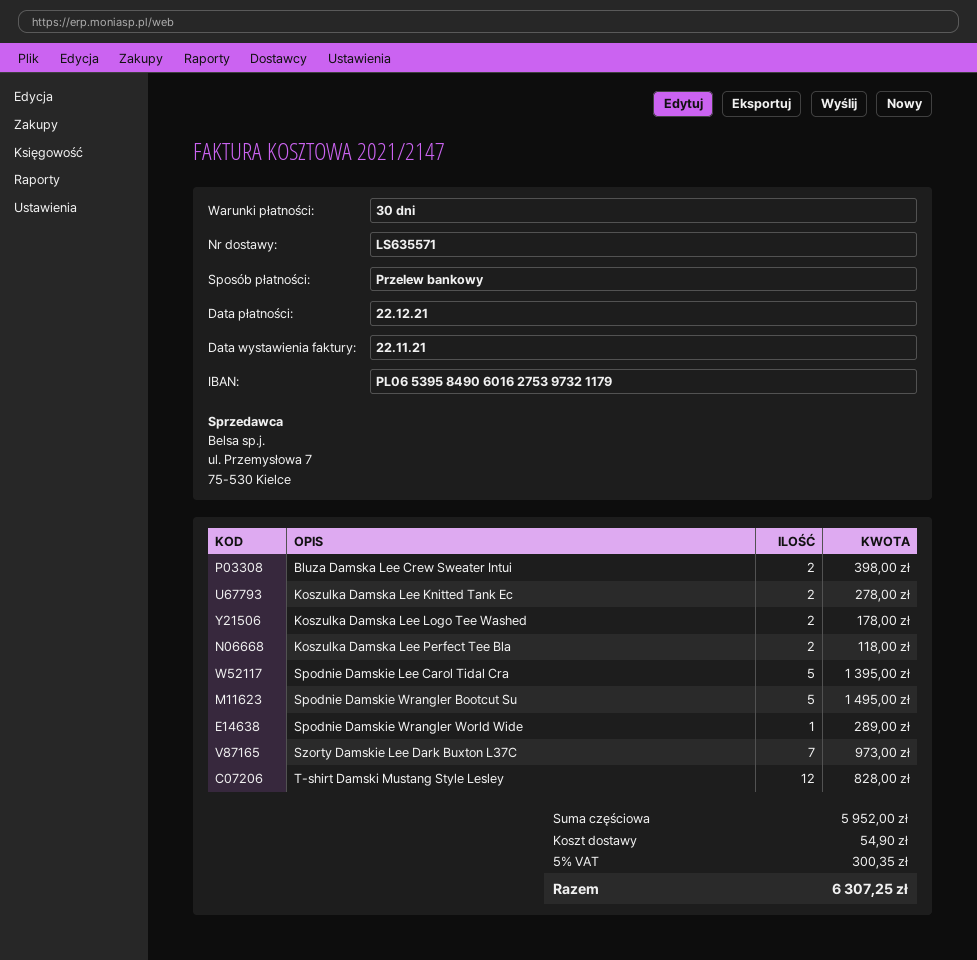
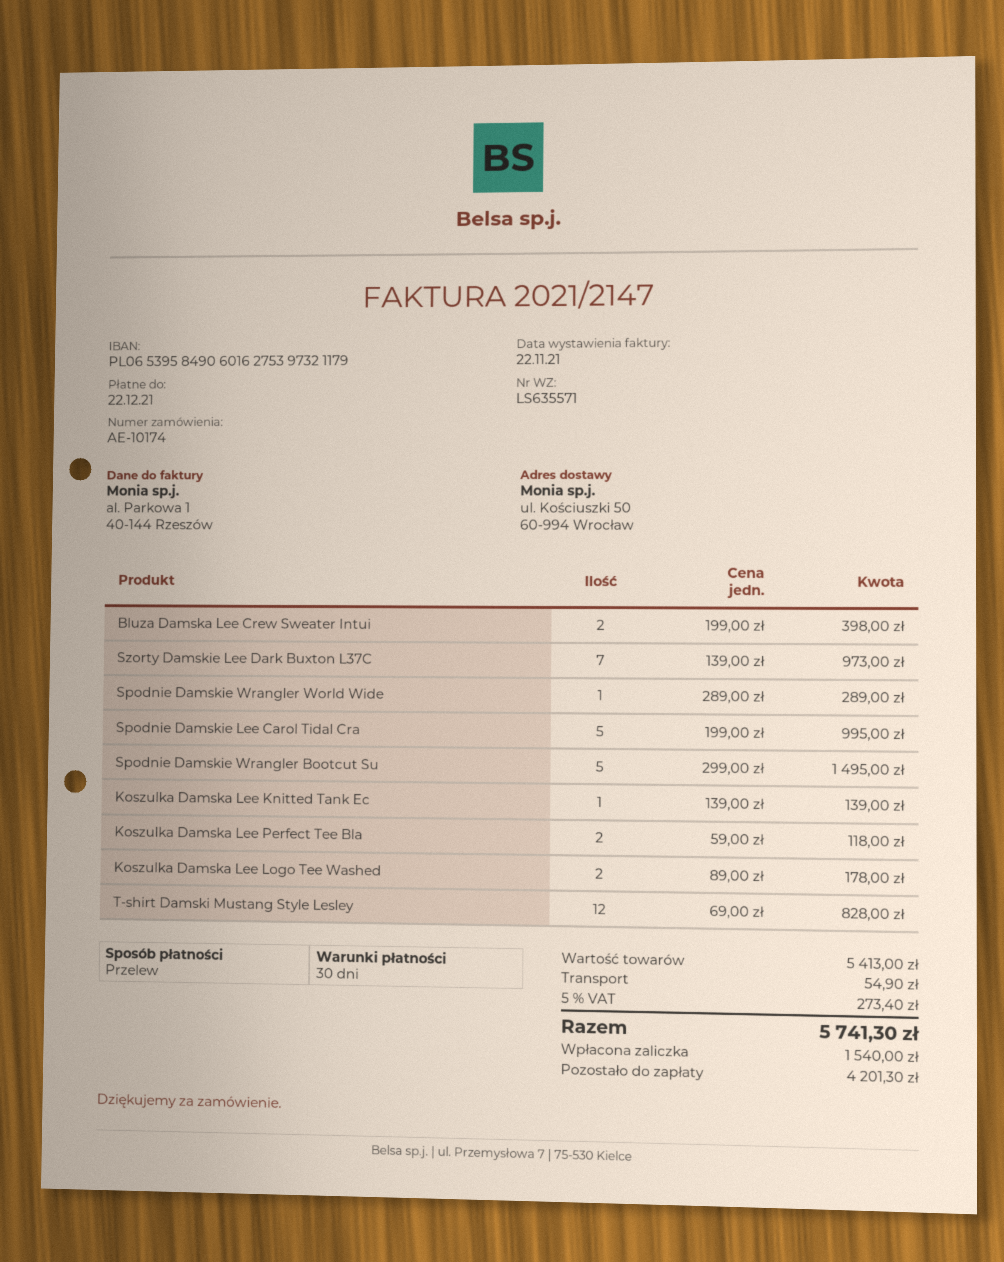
Koszulka Damska Lee Knitted Tank Ec: 2 for 278.00 -> 1 for 139.00
Spodnie Damskie Lee Carol Tidal Cra: 5 for 1395.00 -> 5 for 995.00
subtotal: 5952.00 -> 5413.00
tax: 5% = 300.35 -> 5% = 273.40
total: 6307.25 -> 5741.30

